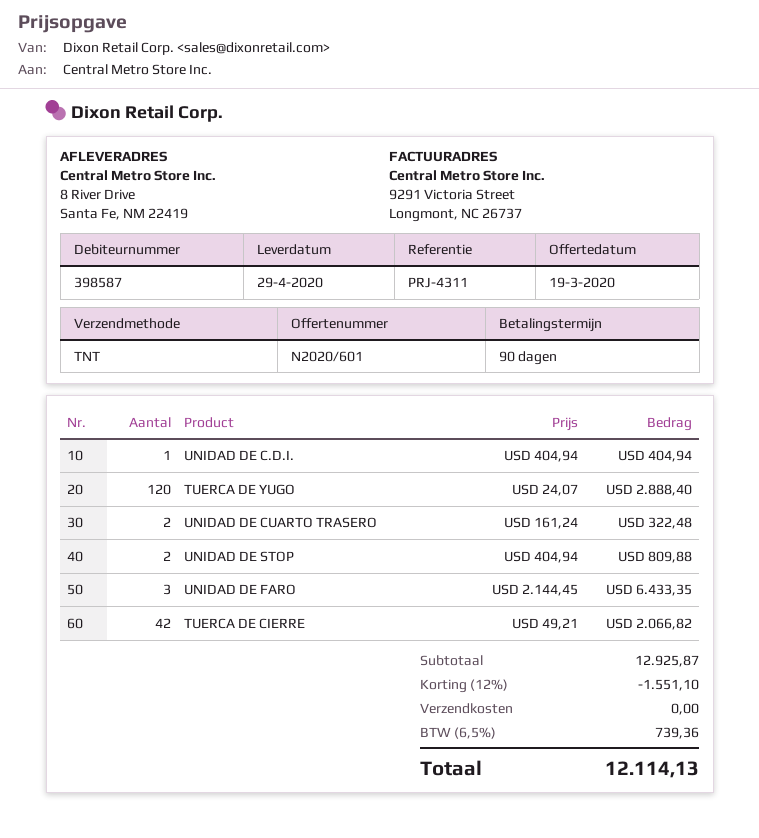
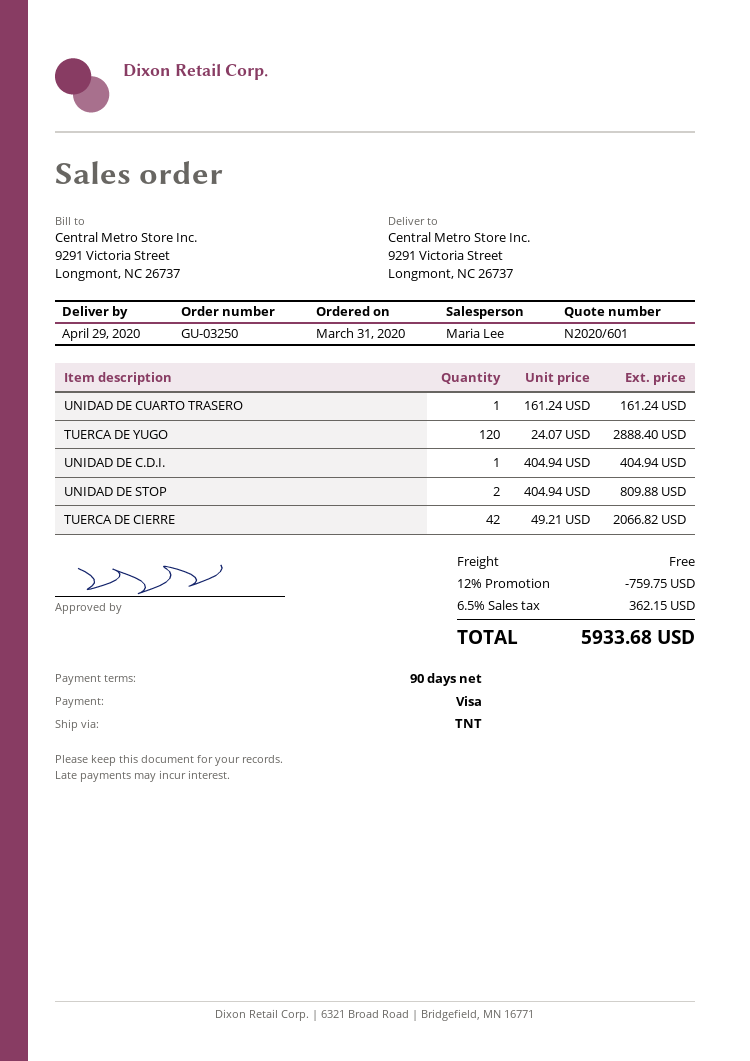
ship to: 8 River Drive, Santa Fe, NM 22419 -> 9291 Victoria Street, Longmont, NC 26737
UNIDAD DE CUARTO TRASERO: 2 x 161.24 = 322.48 -> 1 x 161.24 = 161.24
UNIDAD DE FARO: 3 x 2144.45 = 6433.35 -> none
discount: 12% = 1551.10 -> 12% = 759.75
tax: 6.5% = 739.36 -> 6.5% = 362.15
total: 12114.13 -> 5933.68

